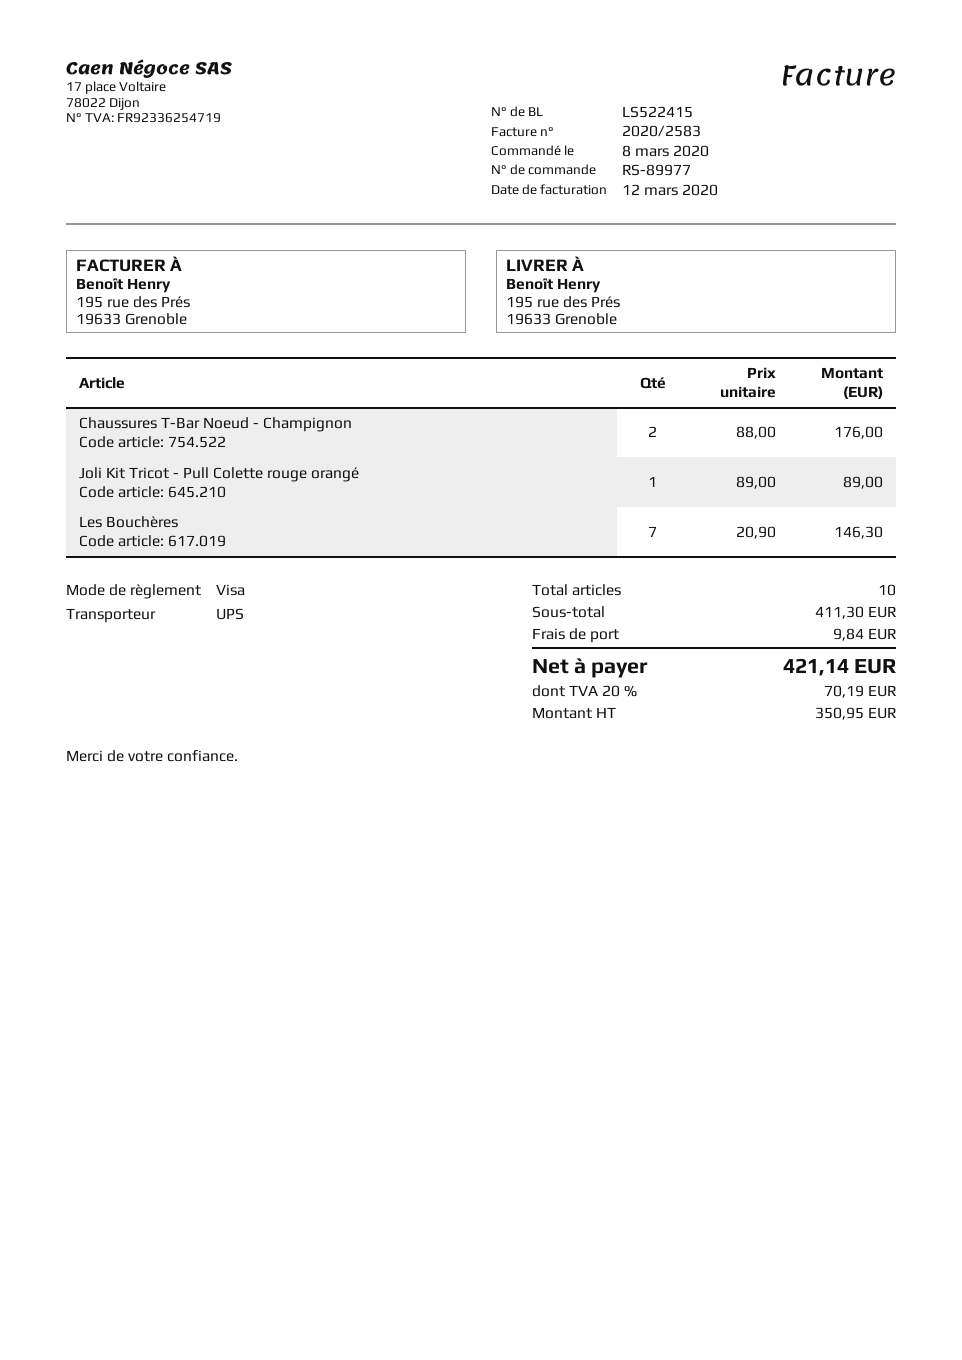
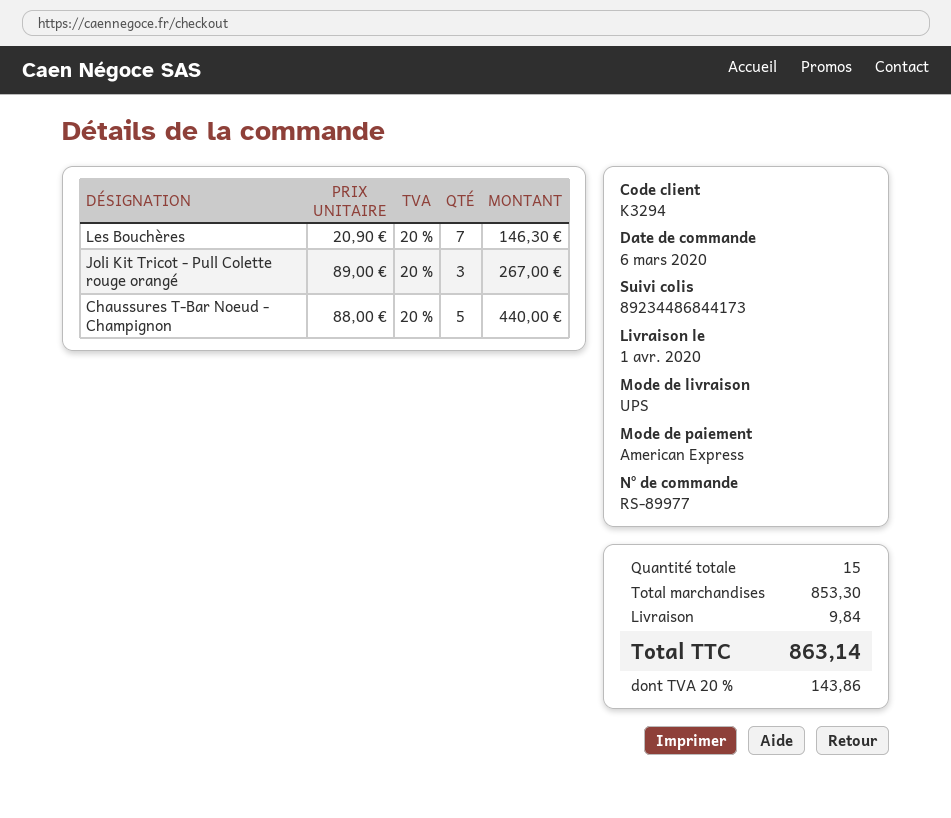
order date: 2020-03-08 -> 2020-03-06
payment method: Visa -> American Express
Chaussures T-Bar Noeud - Champignon: 2 x 88.00 = 176.00 -> 5 x 88.00 = 440.00
Joli Kit Tricot - Pull Colette rouge orangé: 1 x 89.00 = 89.00 -> 3 x 89.00 = 267.00
total quantity: 10 -> 15
subtotal: 411.30 -> 853.30
tax: 20% = 70.19 -> 20% = 143.86
total: 421.14 -> 863.14

